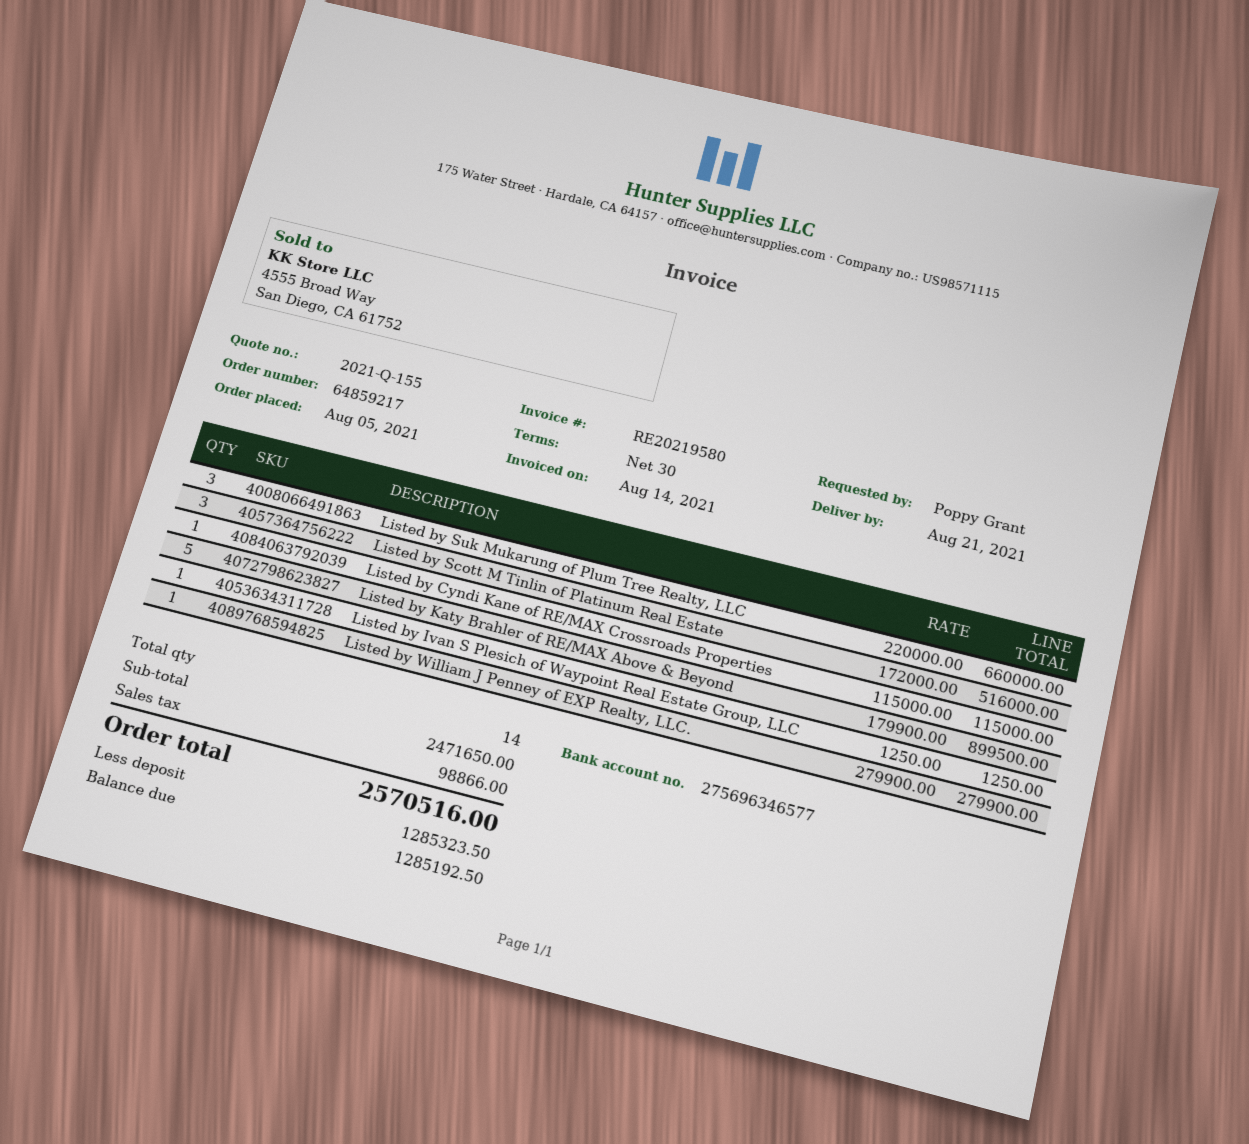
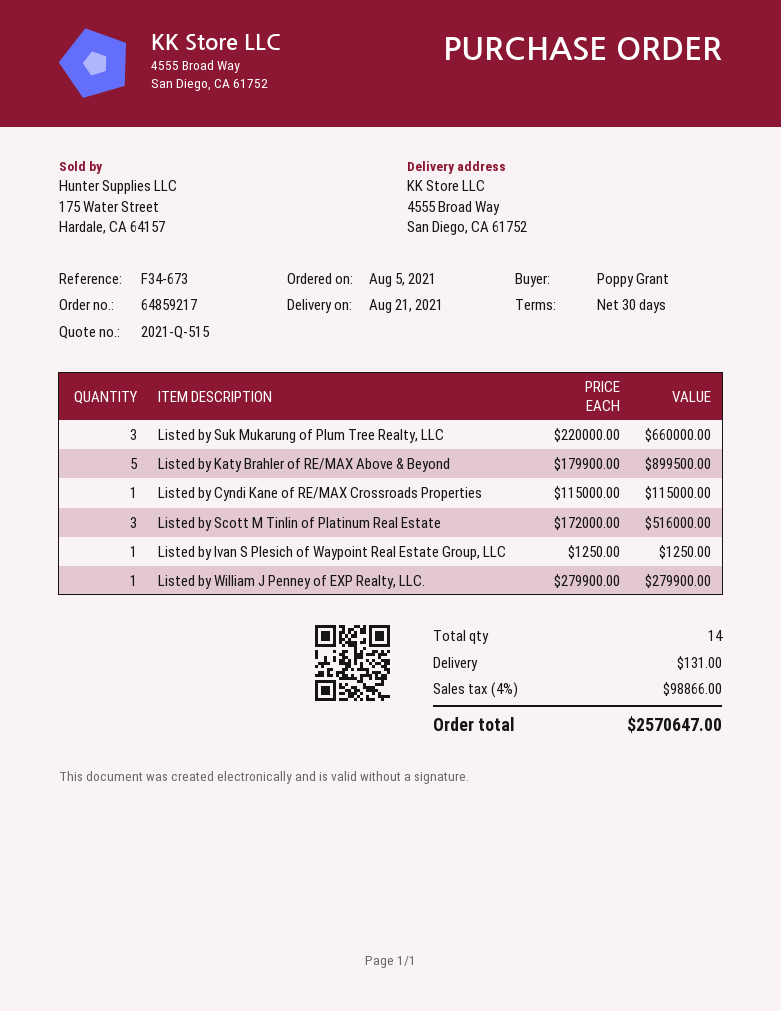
quote number: 2021-Q-155 -> 2021-Q-515
shipping: none -> 131.00
total: 2570516.00 -> 2570647.00

